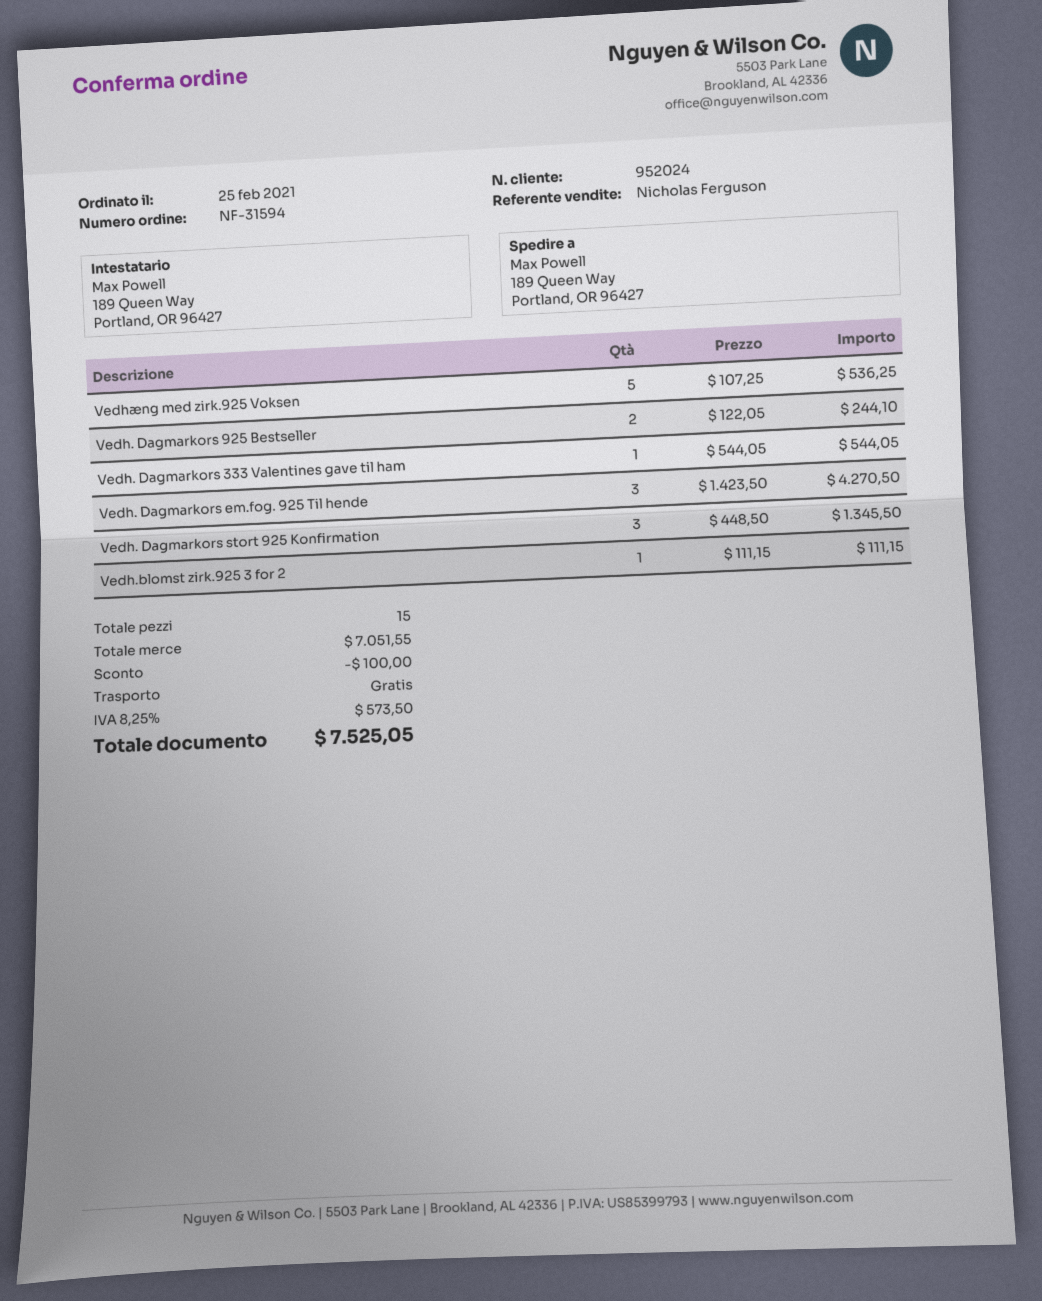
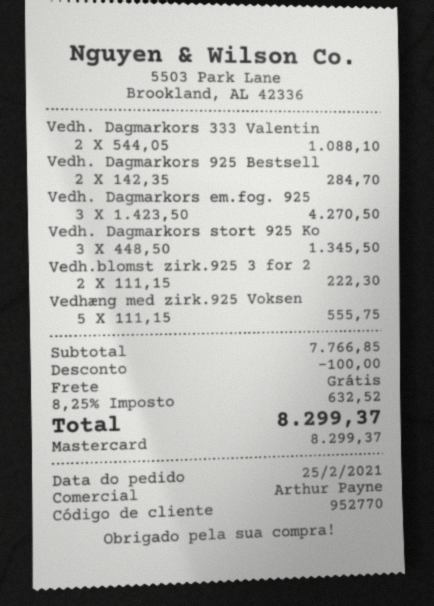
customer number: 952024 -> 952770
sales rep: Nicholas Ferguson -> Arthur Payne
Vedhæng med zirk.925 Voksen: 5 x 107.25 = 536.25 -> 5 x 111.15 = 555.75
Vedh. Dagmarkors 925 Bestseller: 2 x 122.05 = 244.10 -> 2 x 142.35 = 284.70
Vedh. Dagmarkors 333 Valentines gave til ham: 1 x 544.05 = 544.05 -> 2 x 544.05 = 1088.10
Vedh.blomst zirk.925 3 for 2: 1 x 111.15 = 111.15 -> 2 x 111.15 = 222.30
subtotal: 7051.55 -> 7766.85
tax: 8.25% = 573.50 -> 8.25% = 632.52
total: 7525.05 -> 8299.37

